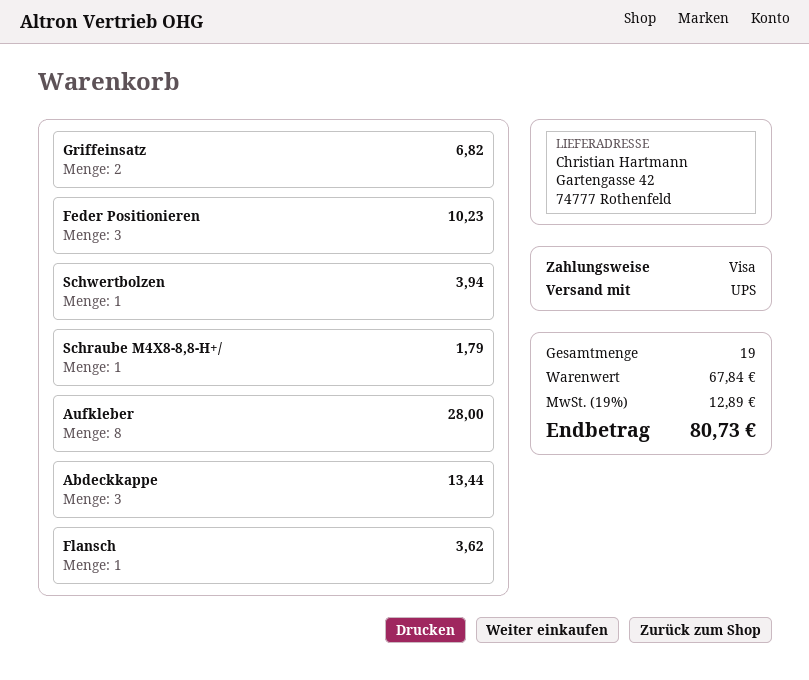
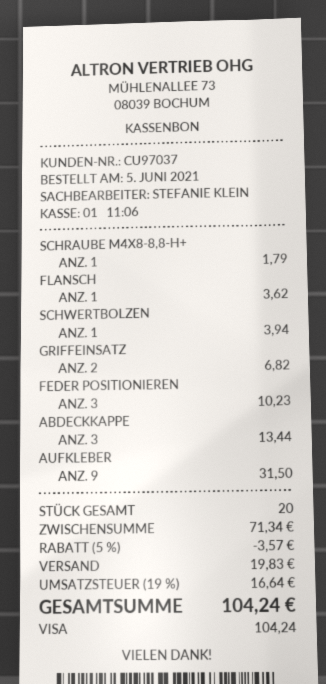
Aufkleber: 8 for 28.00 -> 9 for 31.50
total quantity: 19 -> 20
subtotal: 67.84 -> 71.34
discount: none -> 5% = 3.57
shipping: none -> 19.83
tax: 19% = 12.89 -> 19% = 16.64
total: 80.73 -> 104.24

